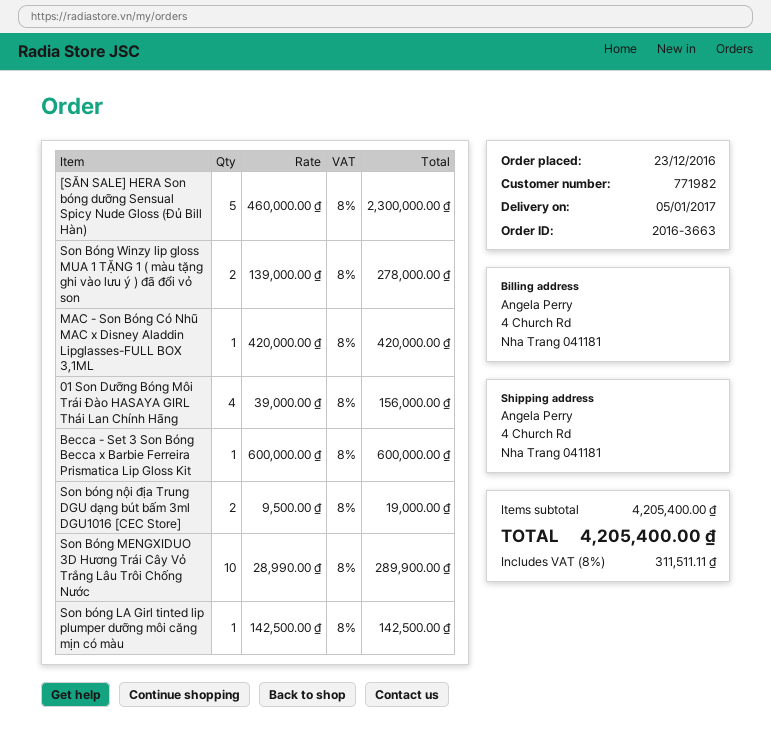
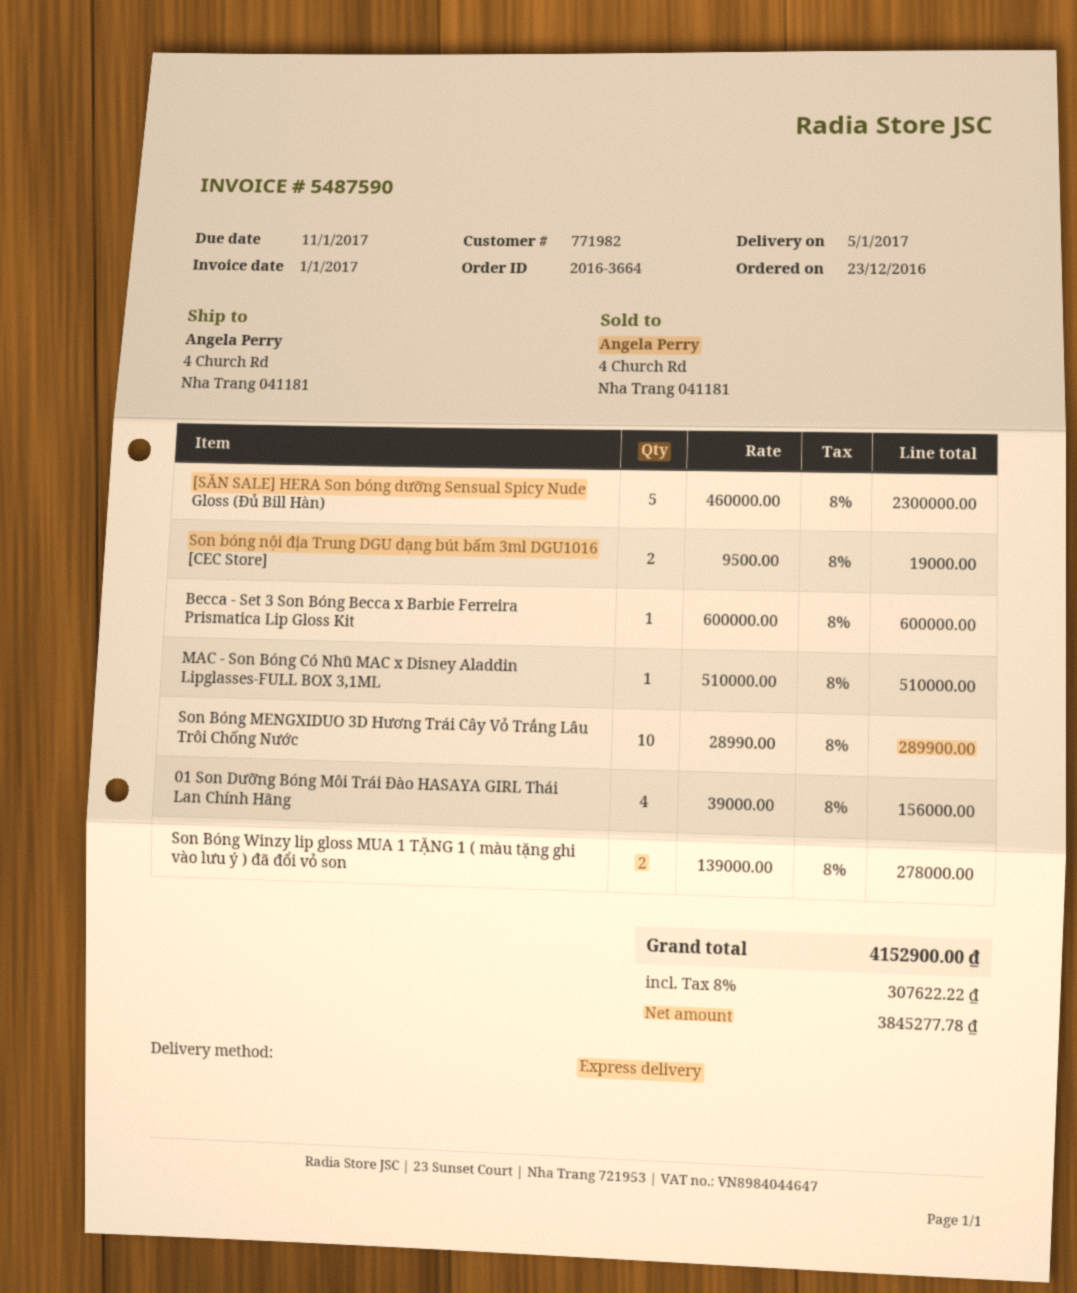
order number: 2016-3663 -> 2016-3664
MAC - Son Bóng Có Nhũ MAC x Disney Aladdin Lipglasses-FULL BOX 3,1ML: 1 x 420000.00 = 420000.00 -> 1 x 510000.00 = 510000.00
Son bóng LA Girl tinted lip plumper dưỡng môi căng mịn có màu: 1 x 142500.00 = 142500.00 -> none
tax: 8% = 311511.11 -> 8% = 307622.22
total: 4205400.00 -> 4152900.00

